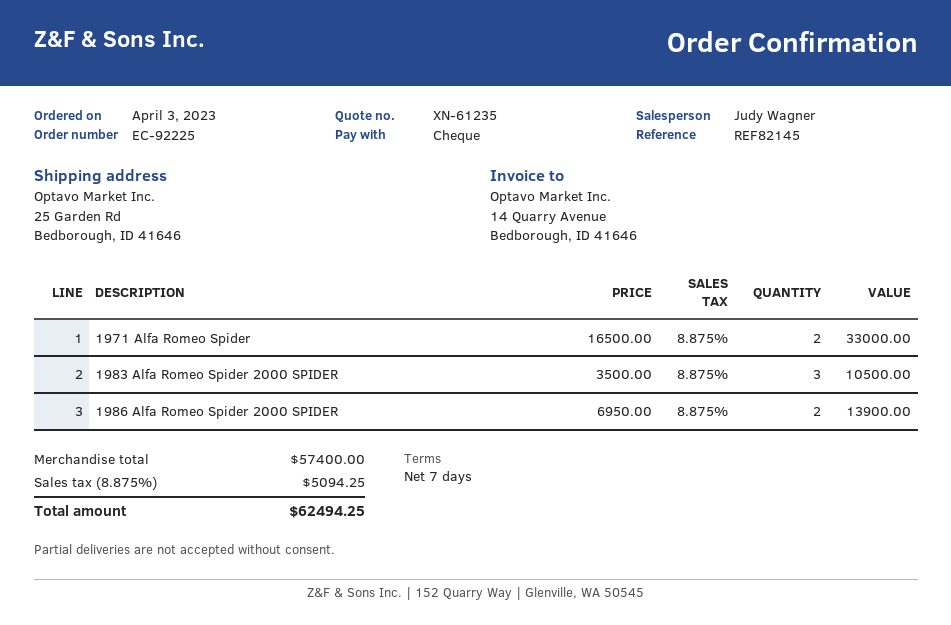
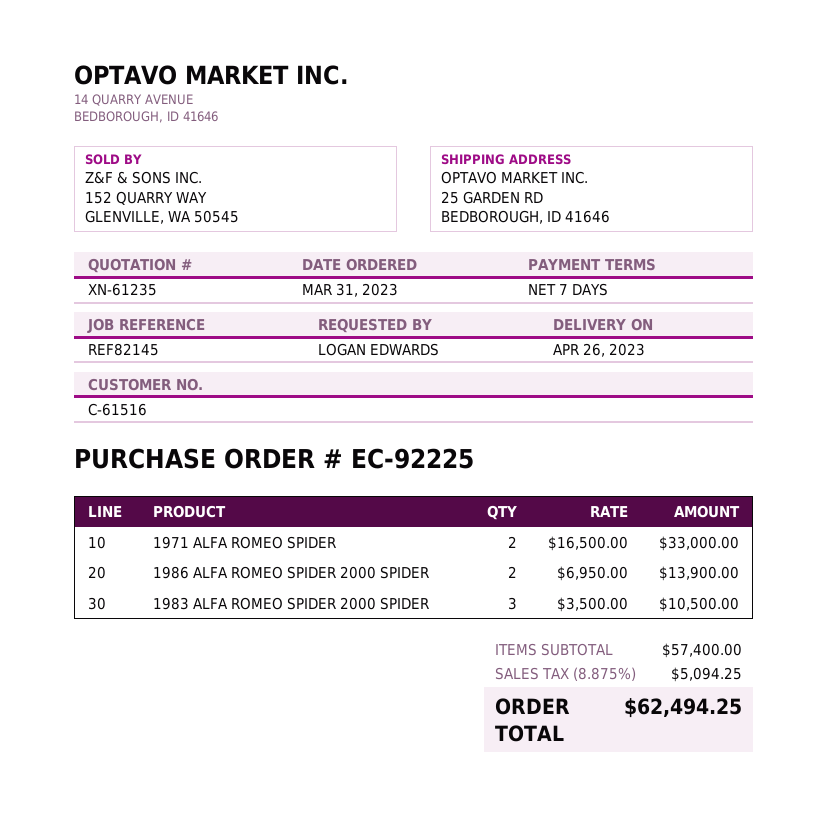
order date: 2023-04-03 -> 2023-03-31

